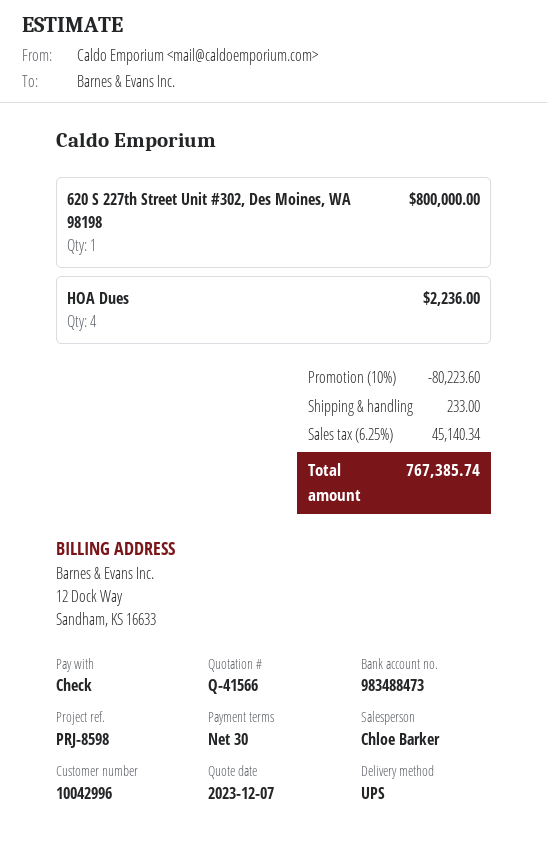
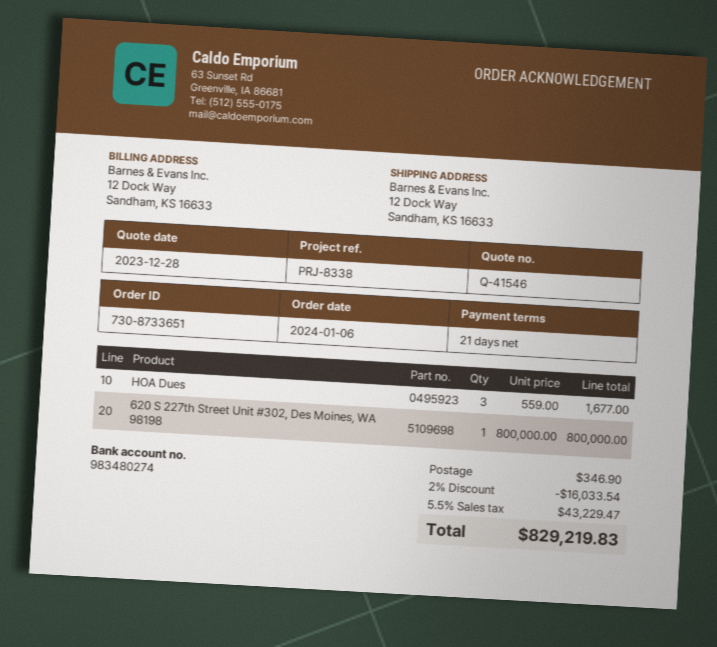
quote number: Q-41566 -> Q-41546
quote date: 2023-12-07 -> 2023-12-28
payment terms: 30 days -> 21 days
reference: PRJ-8598 -> PRJ-8338
bank account: 983488473 -> 983480274
HOA Dues: 4 for 2236.00 -> 3 for 1677.00
discount: 10% = 80223.60 -> 2% = 16033.54
shipping: 233.00 -> 346.90
tax: 6.25% = 45140.34 -> 5.5% = 43229.47
total: 767385.74 -> 829219.83

